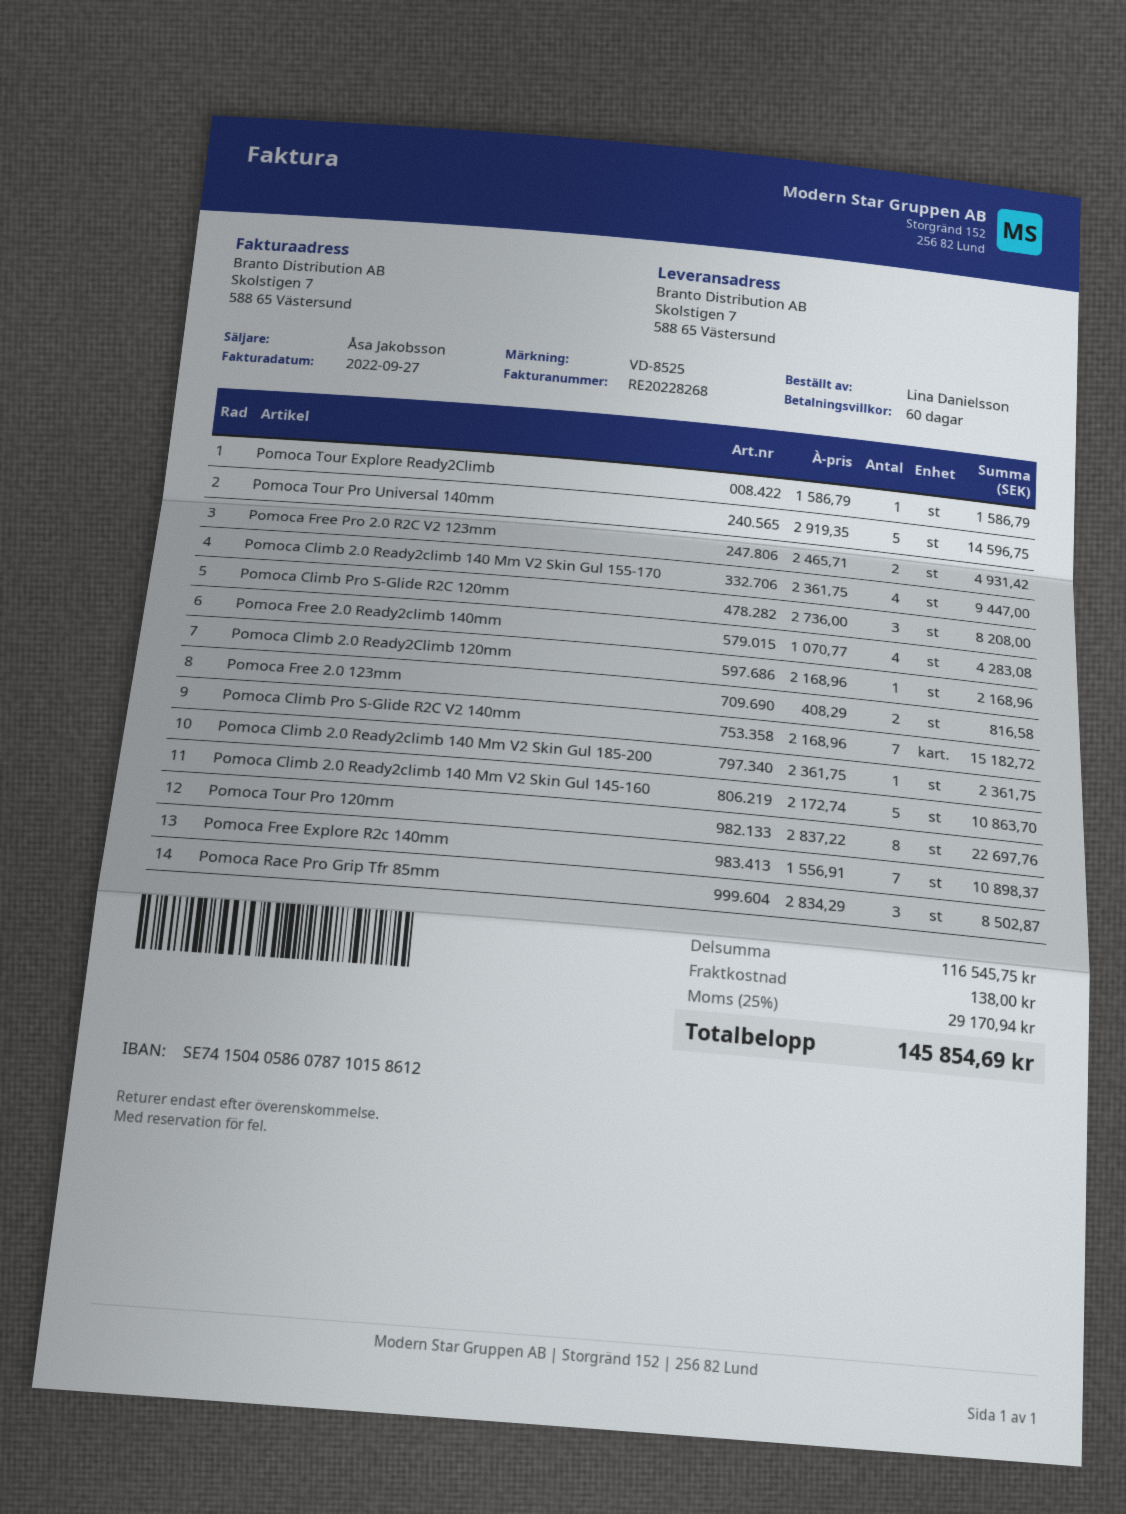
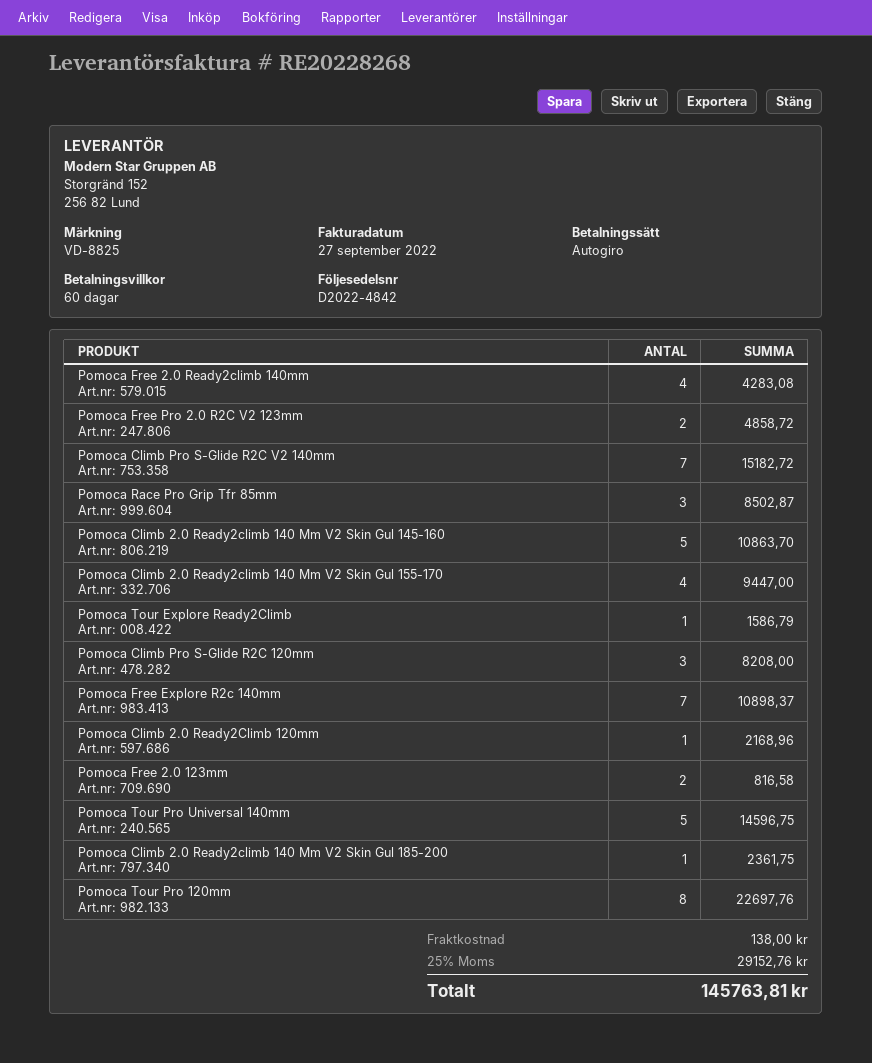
reference: VD-8525 -> VD-8825
Pomoca Free Pro 2.0 R2C V2 123mm: 2 for 4931.42 -> 2 for 4858.72
tax: 25% = 29170.94 -> 25% = 29152.76
total: 145854.69 -> 145763.81

